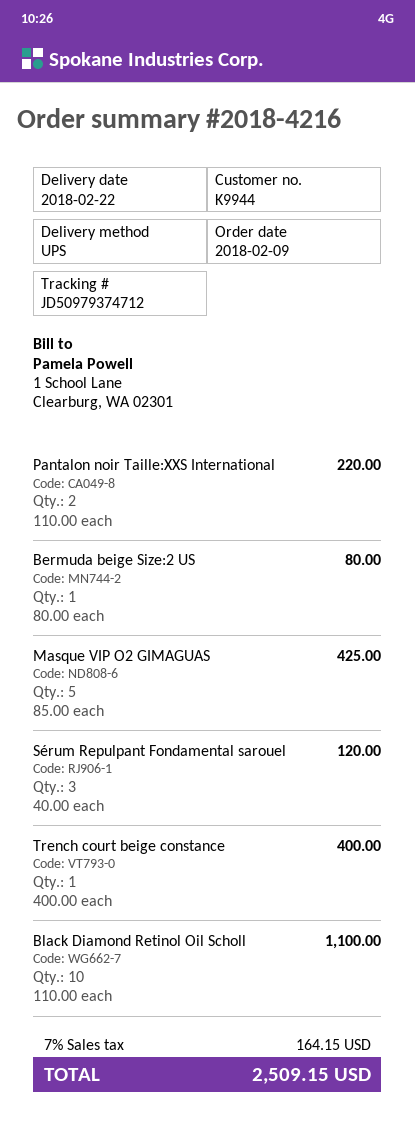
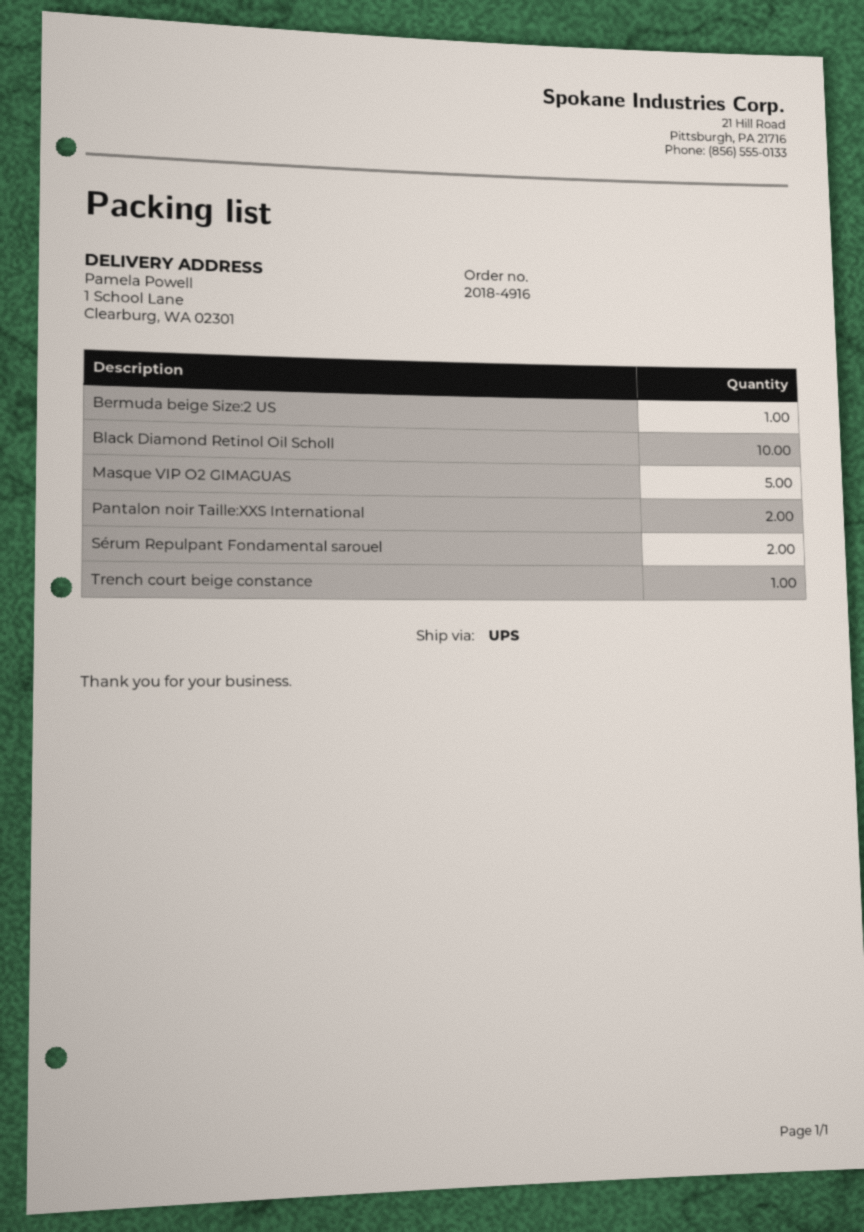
order number: 2018-4216 -> 2018-4916
Sérum Repulpant Fondamental sarouel: 3 -> 2

